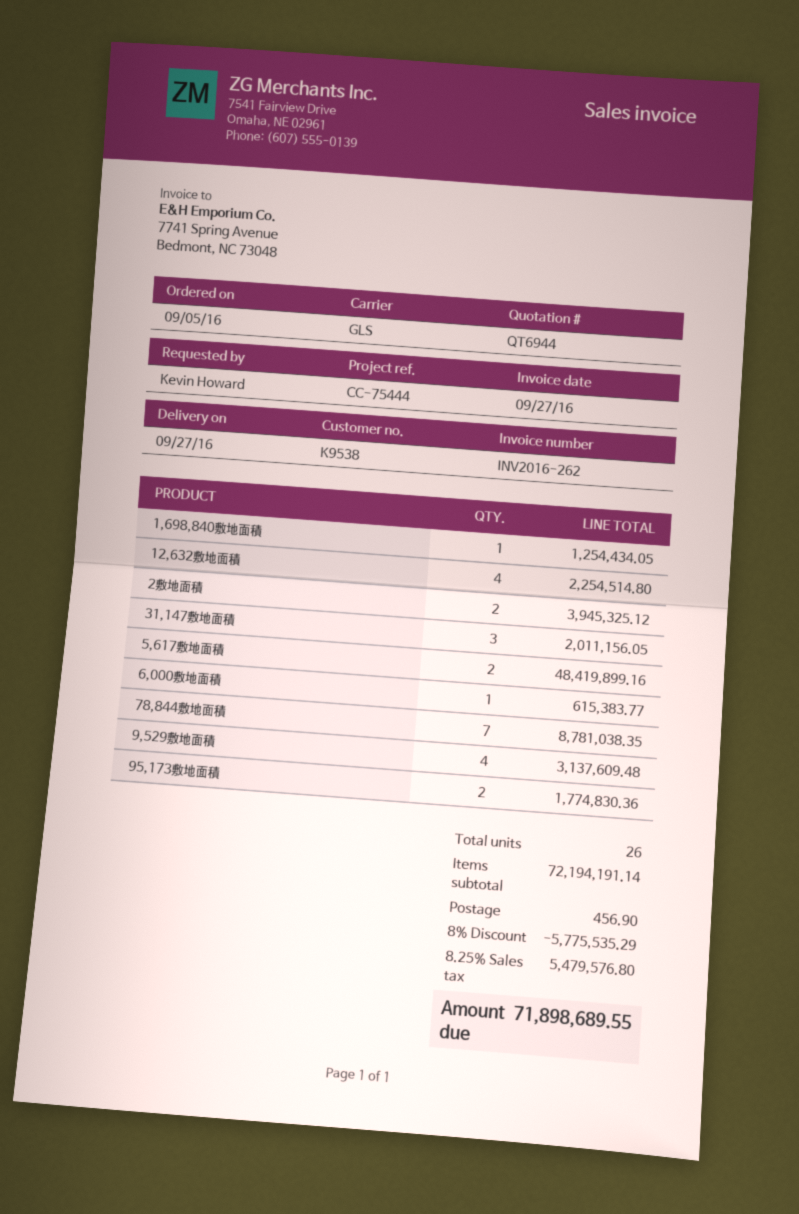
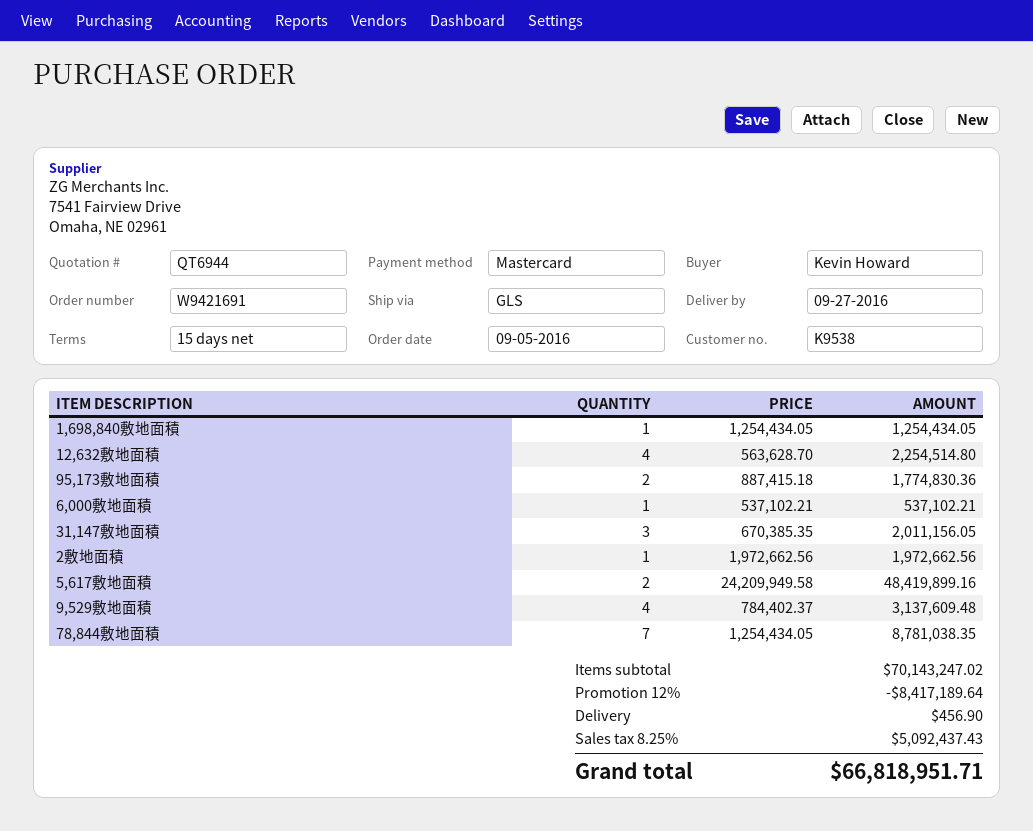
2敷地面積: 2 for 3945325.12 -> 1 for 1972662.56
6,000敷地面積: 1 for 615383.77 -> 1 for 537102.21
subtotal: 72194191.14 -> 70143247.02
discount: 8% = 5775535.29 -> 12% = 8417189.64
tax: 8.25% = 5479576.80 -> 8.25% = 5092437.43
total: 71898689.55 -> 66818951.71

